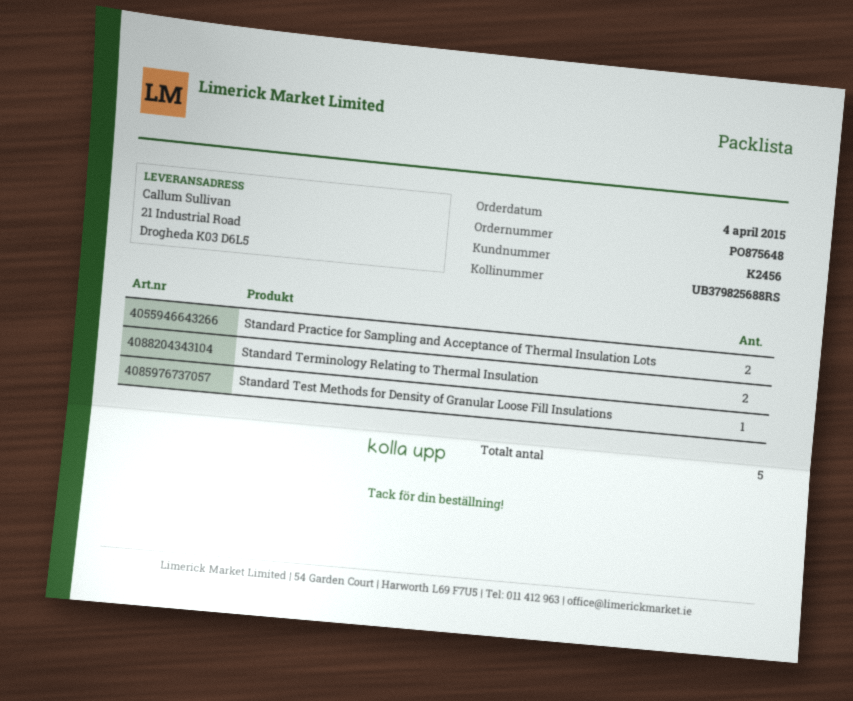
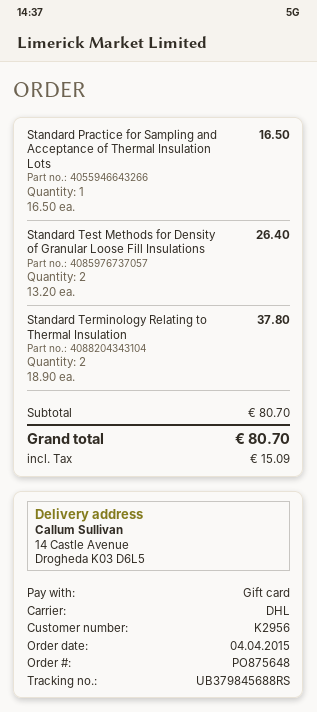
customer number: K2456 -> K2956
tracking number: UB379825688RS -> UB379845688RS
ship to: 21 Industrial Road, Drogheda K03 D6L5 -> 14 Castle Avenue, Drogheda K03 D6L5
Standard Practice for Sampling and Acceptance of Thermal Insulation Lots: 2 -> 1
Standard Test Methods for Density of Granular Loose Fill Insulations: 1 -> 2

